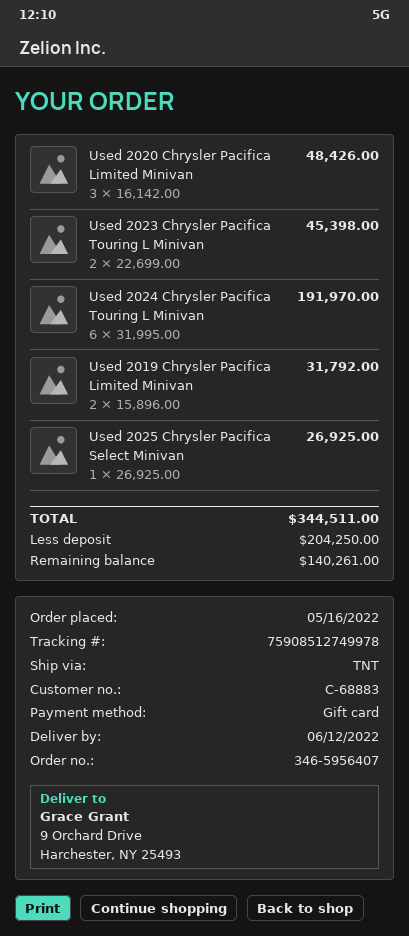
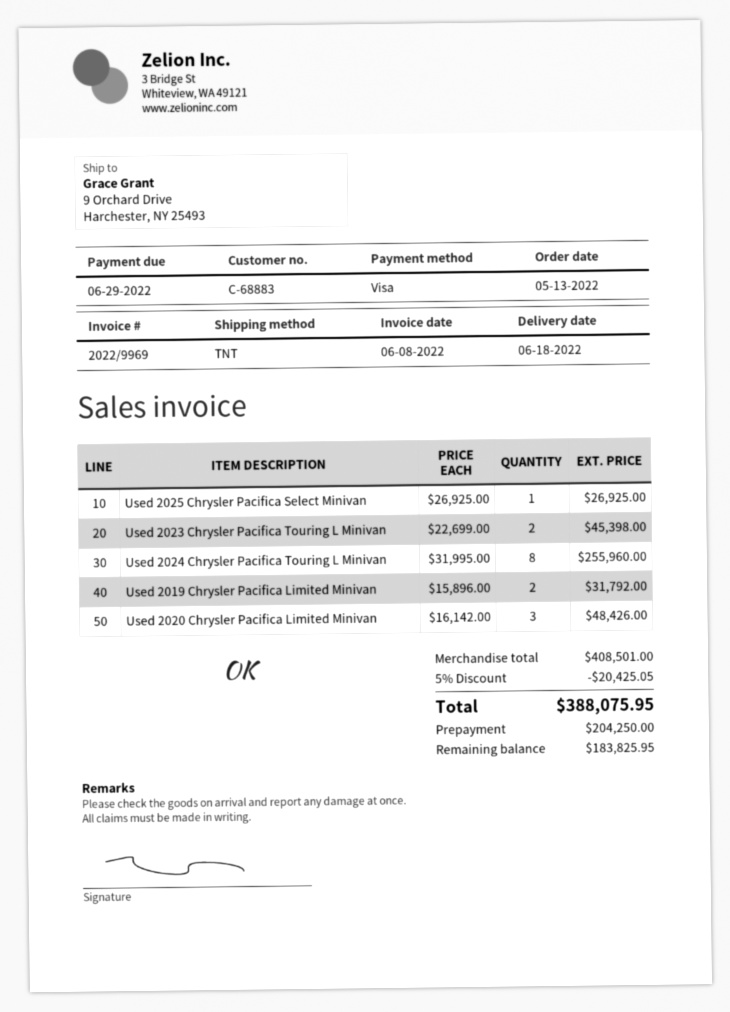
order date: 2022-05-16 -> 2022-05-13
delivery date: 2022-06-12 -> 2022-06-18
payment method: gift card -> Visa
Used 2024 Chrysler Pacifica Touring L Minivan: 6 x 31995.00 = 191970.00 -> 8 x 31995.00 = 255960.00
discount: none -> 5% = 20425.05
total: 344511.00 -> 388075.95
balance: 140261.00 -> 183825.95

